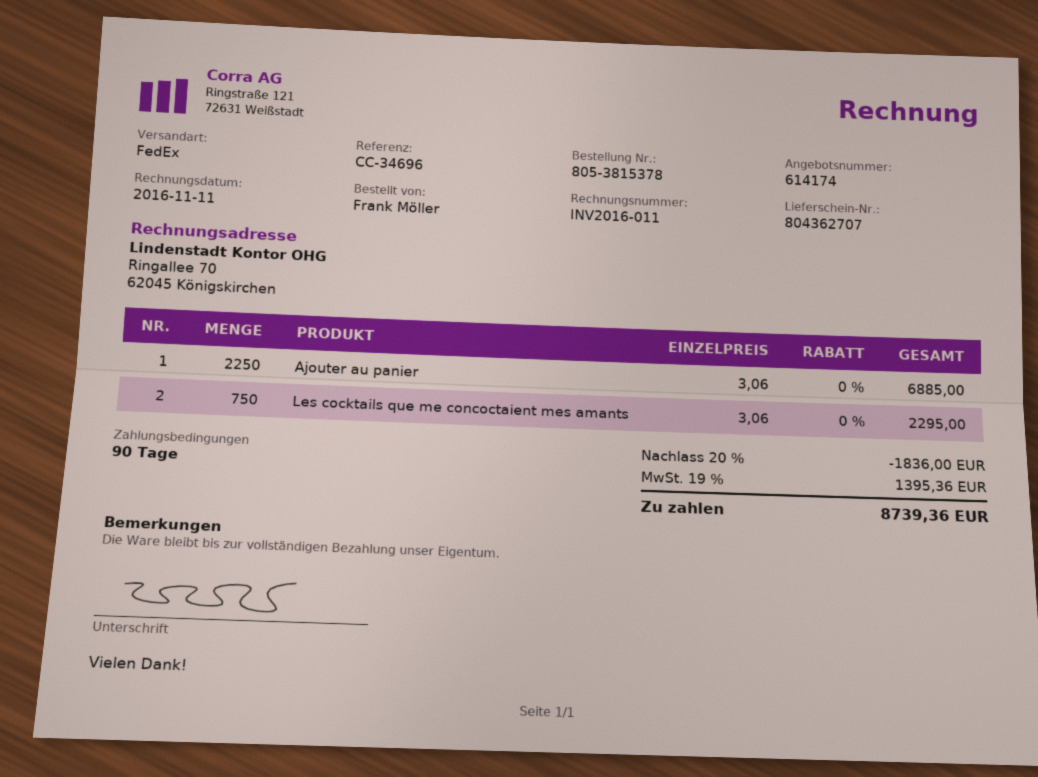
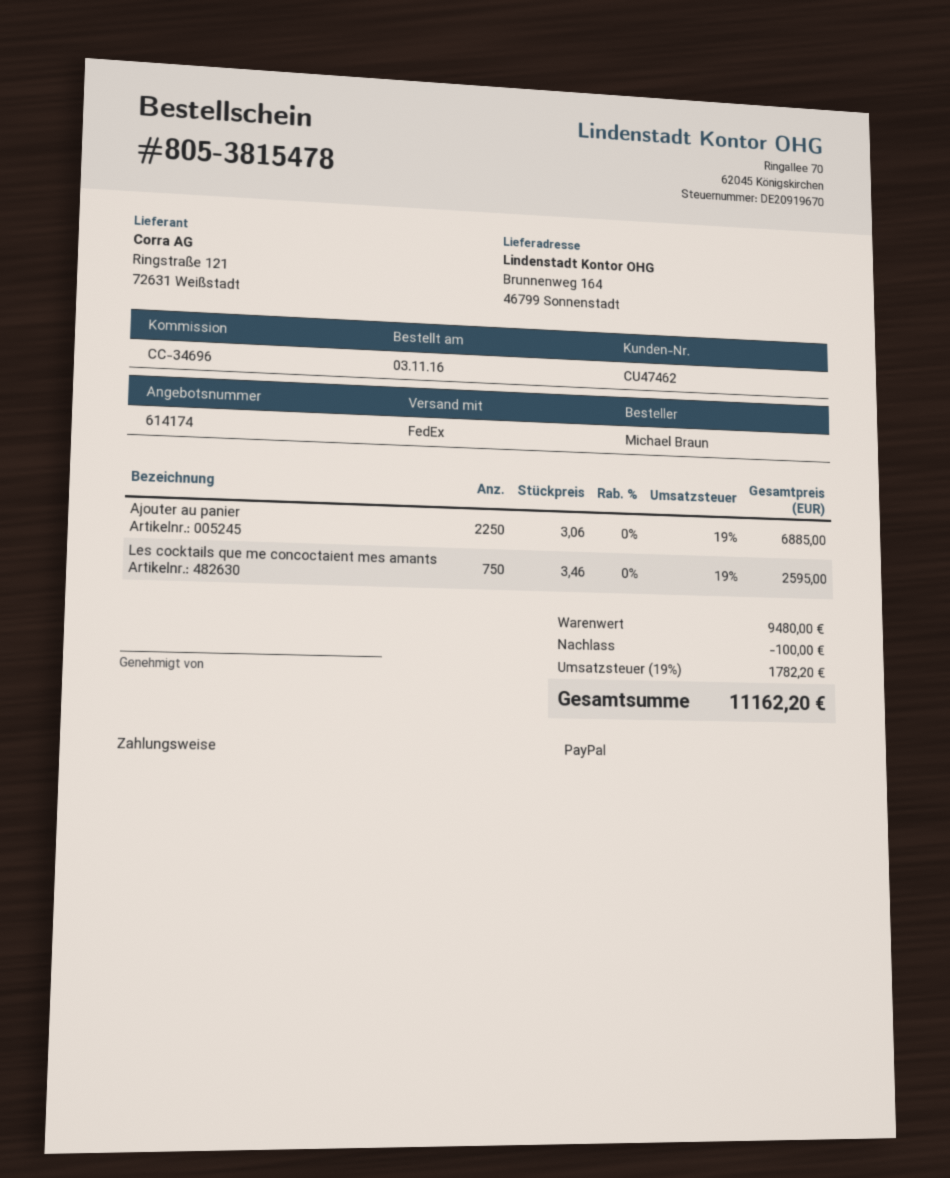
order number: 805-3815378 -> 805-3815478
ordered by: Frank Möller -> Michael Braun
Les cocktails que me concoctaient mes amants: 750 x 3.06 = 2295.00 -> 750 x 3.46 = 2595.00
discount: 1836.00 -> 100.00
tax: 19% = 1395.36 -> 19% = 1782.20
total: 8739.36 -> 11162.20

